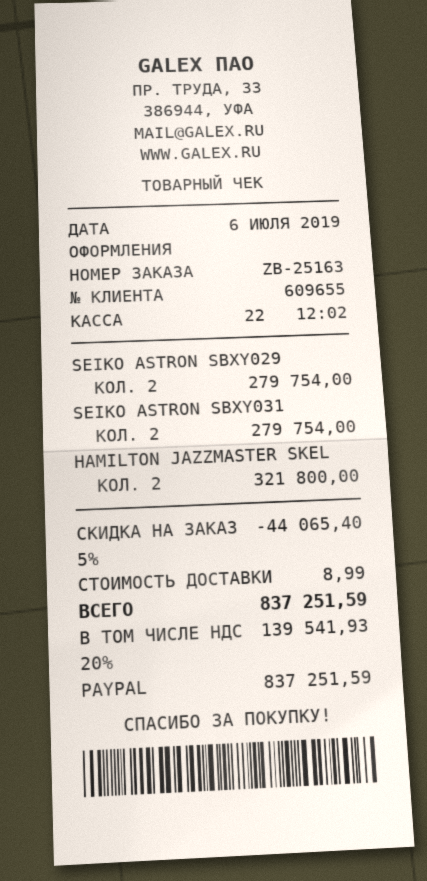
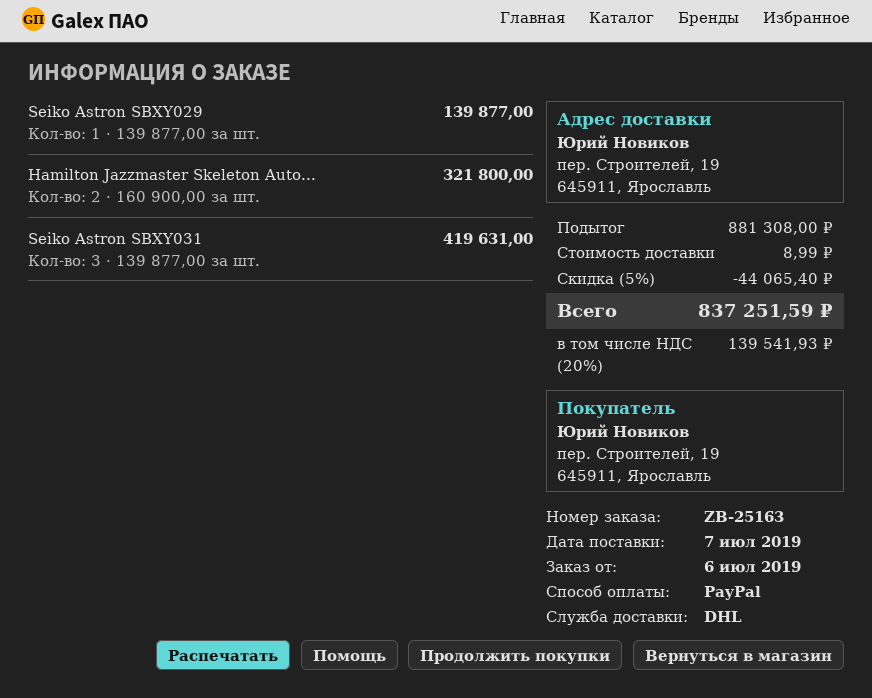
SEIKO ASTRON SBXY029: 2 for 279754.00 -> 1 for 139877.00
SEIKO ASTRON SBXY031: 2 for 279754.00 -> 3 for 419631.00

